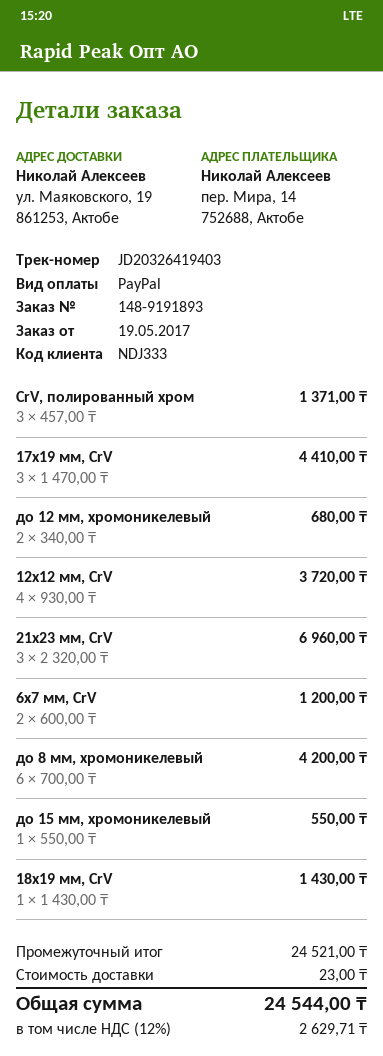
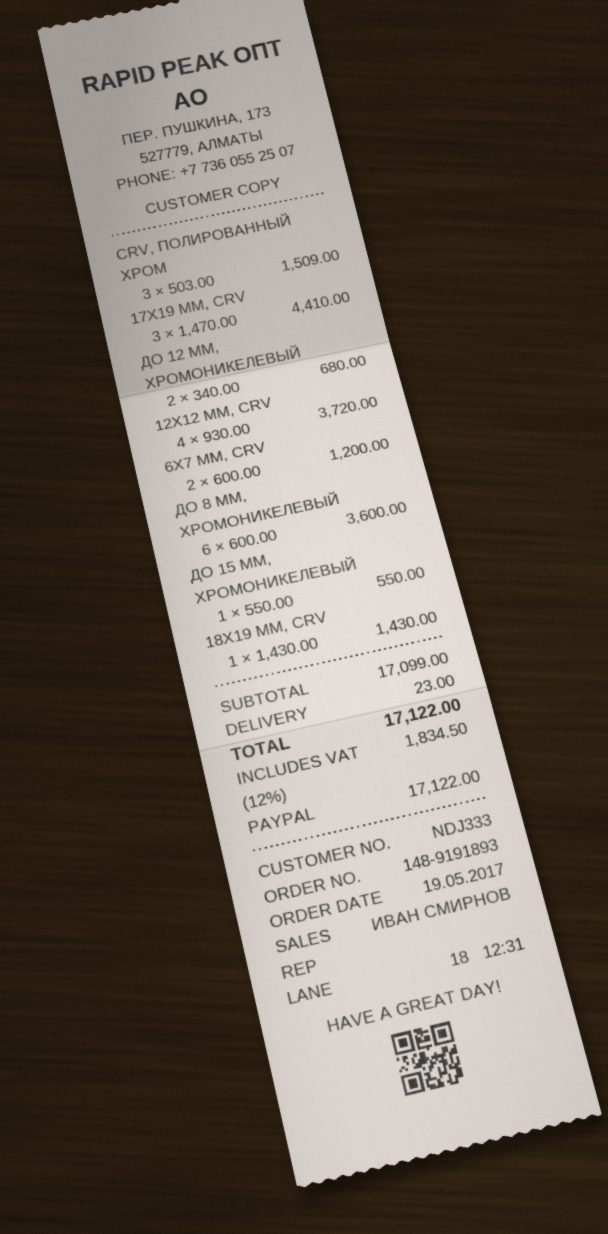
CrV, полированный хром: 3 x 457.00 = 1371.00 -> 3 x 503.00 = 1509.00
21х23 мм, CrV: 3 x 2320.00 = 6960.00 -> none
до 8 мм, хромоникелевый: 6 x 700.00 = 4200.00 -> 6 x 600.00 = 3600.00
subtotal: 24521.00 -> 17099.00
tax: 12% = 2629.71 -> 12% = 1834.50
total: 24544.00 -> 17122.00

